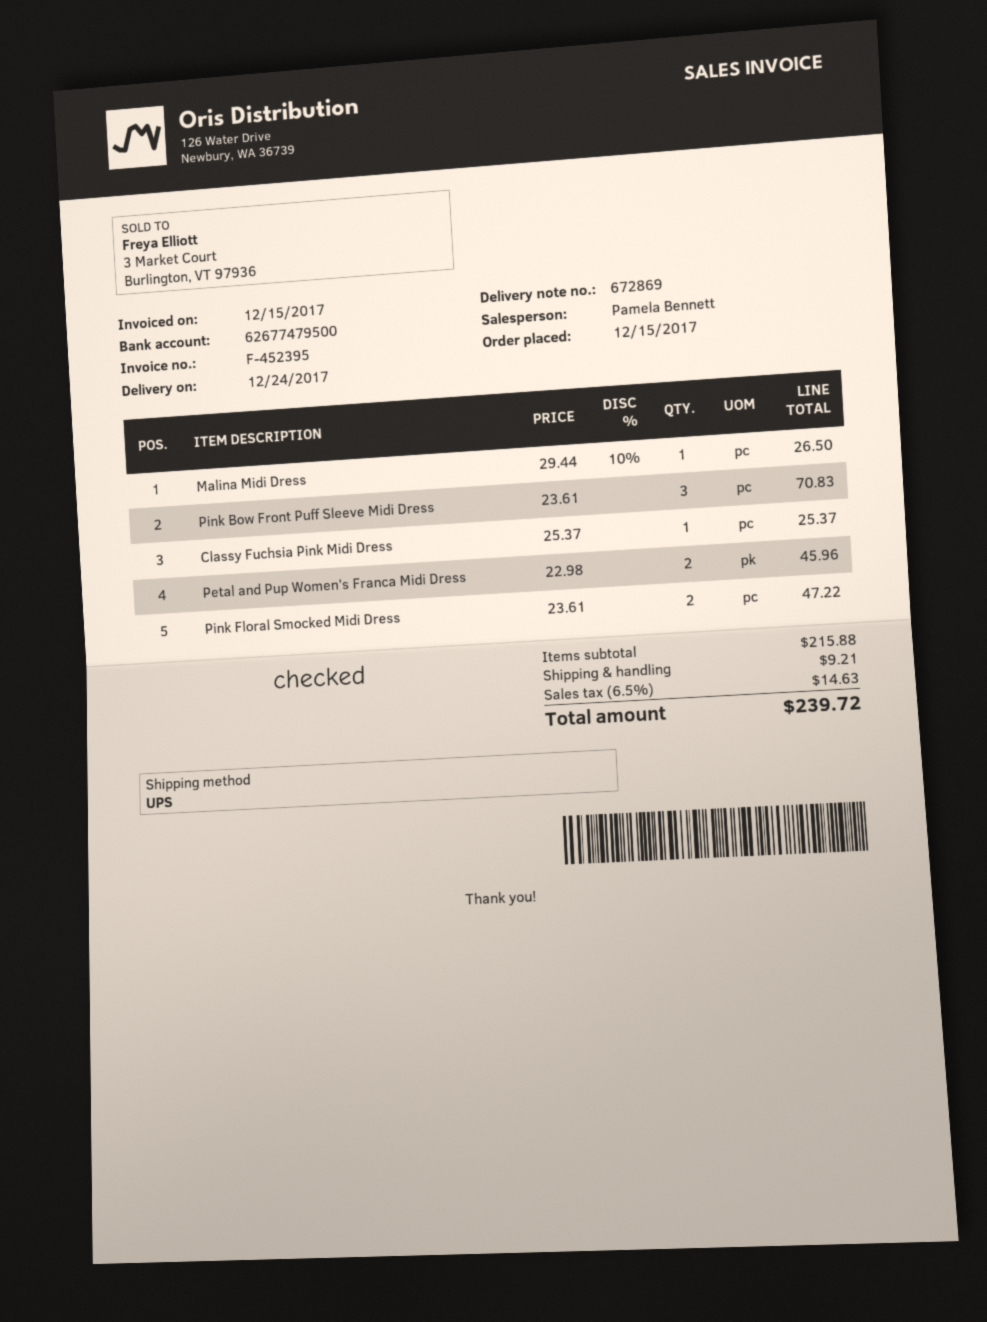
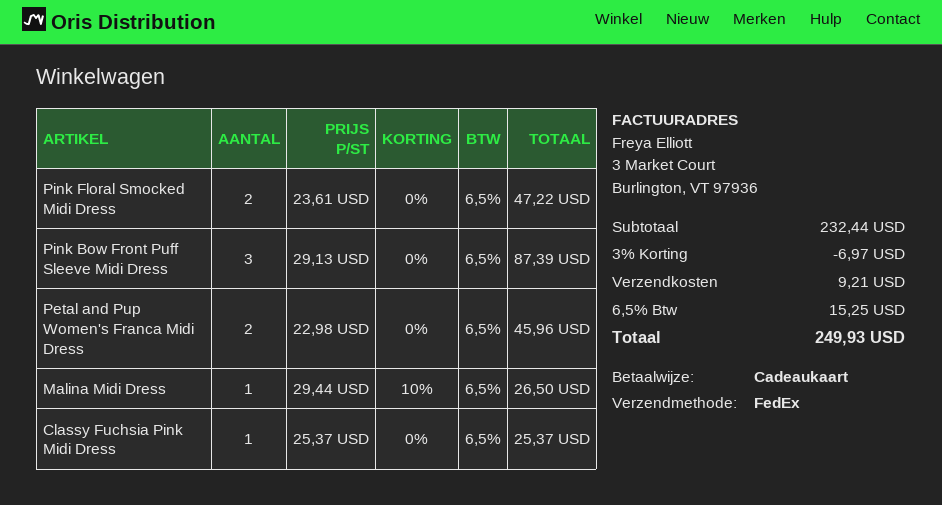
shipping method: UPS -> FedEx
Pink Bow Front Puff Sleeve Midi Dress: 3 x 23.61 = 70.83 -> 3 x 29.13 = 87.39
subtotal: 215.88 -> 232.44
discount: none -> 3% = 6.97
tax: 6.5% = 14.63 -> 6.5% = 15.25
total: 239.72 -> 249.93

